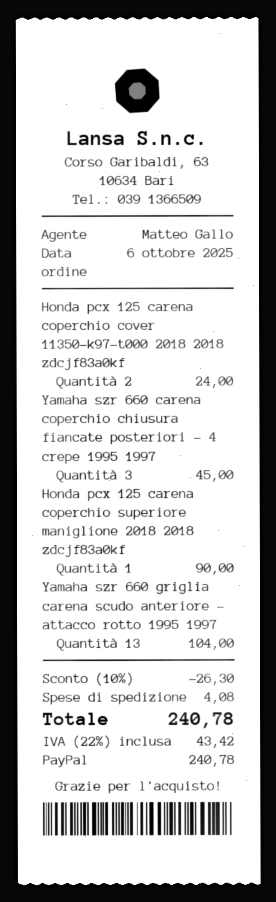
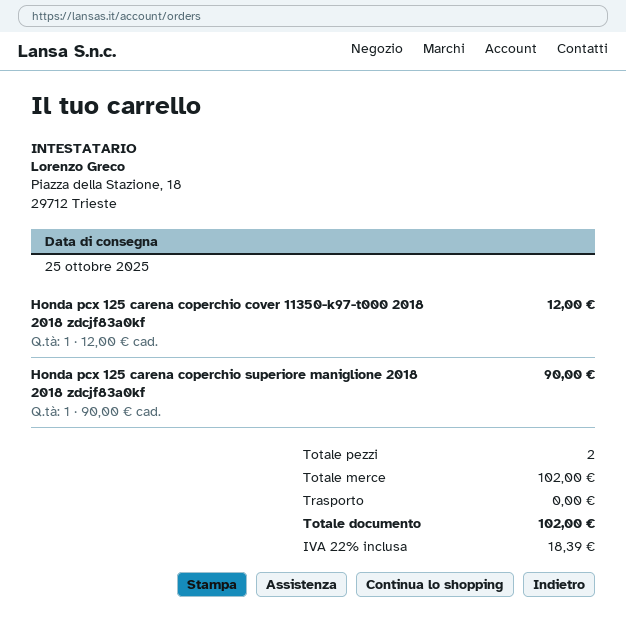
Honda pcx 125 carena coperchio cover 11350-k97-t000 2018 2018 zdcjf83a0kf: 2 for 24.00 -> 1 for 12.00
Yamaha szr 660 carena coperchio chiusura fiancate posteriori - 4 crepe 1995 1997: 3 for 45.00 -> none
Yamaha szr 660 griglia carena scudo anteriore - attacco rotto 1995 1997: 13 for 104.00 -> none
discount: 10% = 26.30 -> none
shipping: 4.08 -> 0.00
tax: 22% = 43.42 -> 22% = 18.39
total: 240.78 -> 102.00

